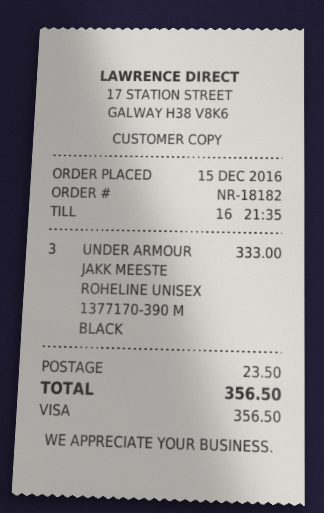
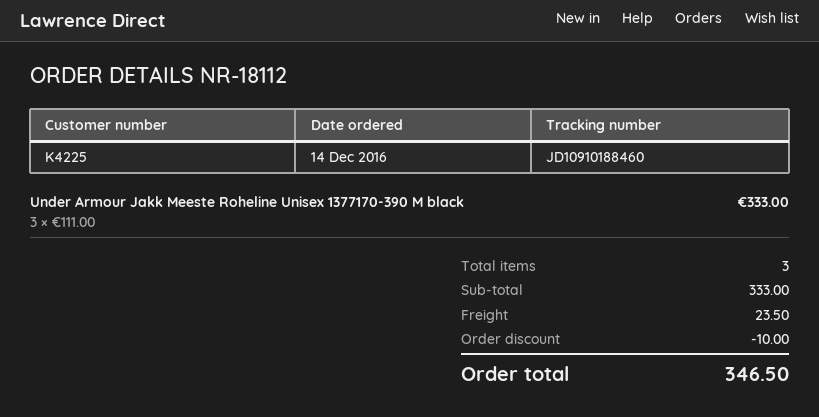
order number: NR-18182 -> NR-18112
order date: 2016-12-15 -> 2016-12-14
discount: none -> 10.00
total: 356.50 -> 346.50

